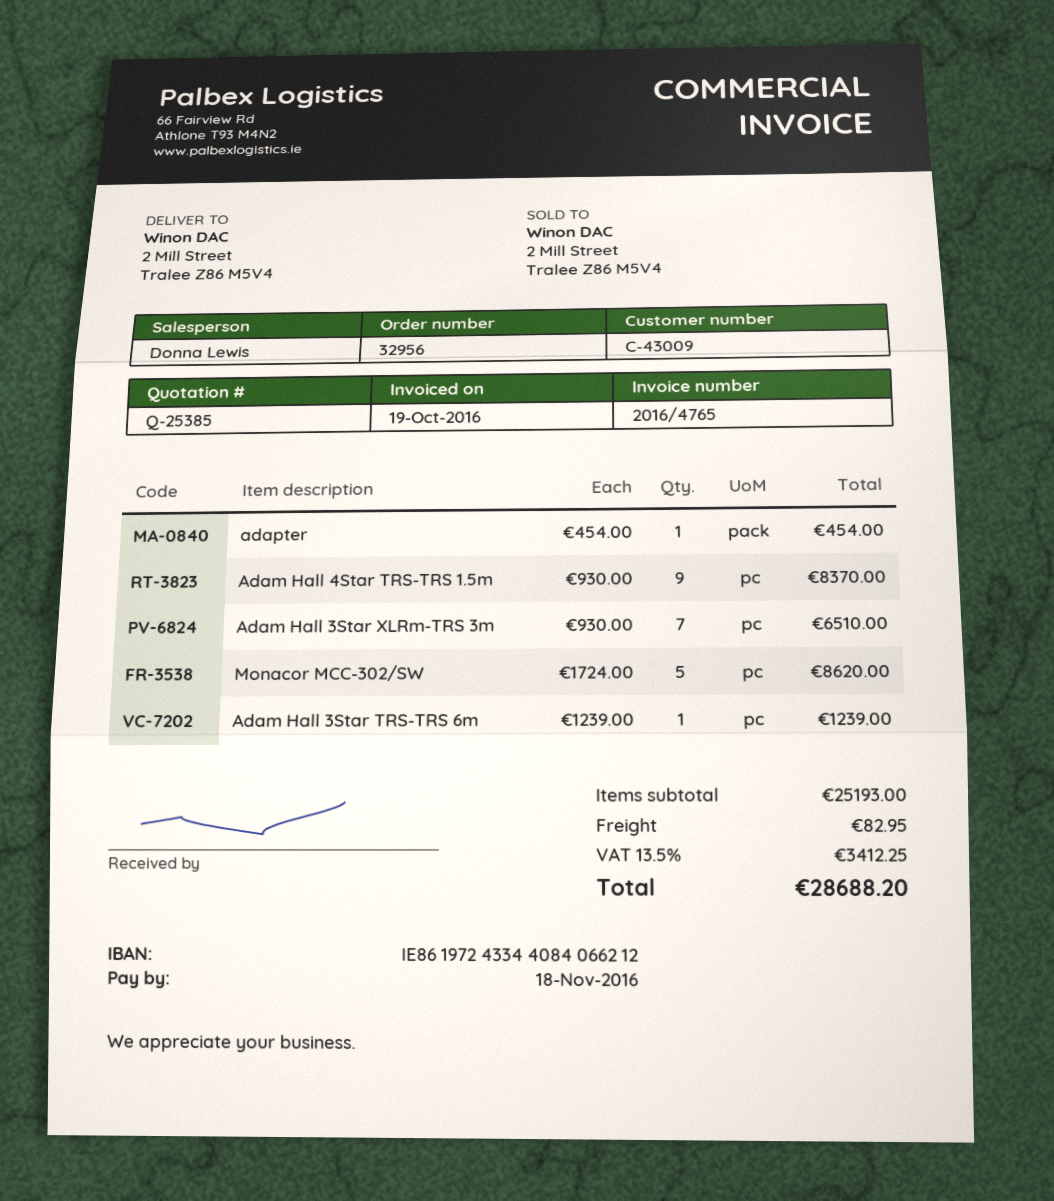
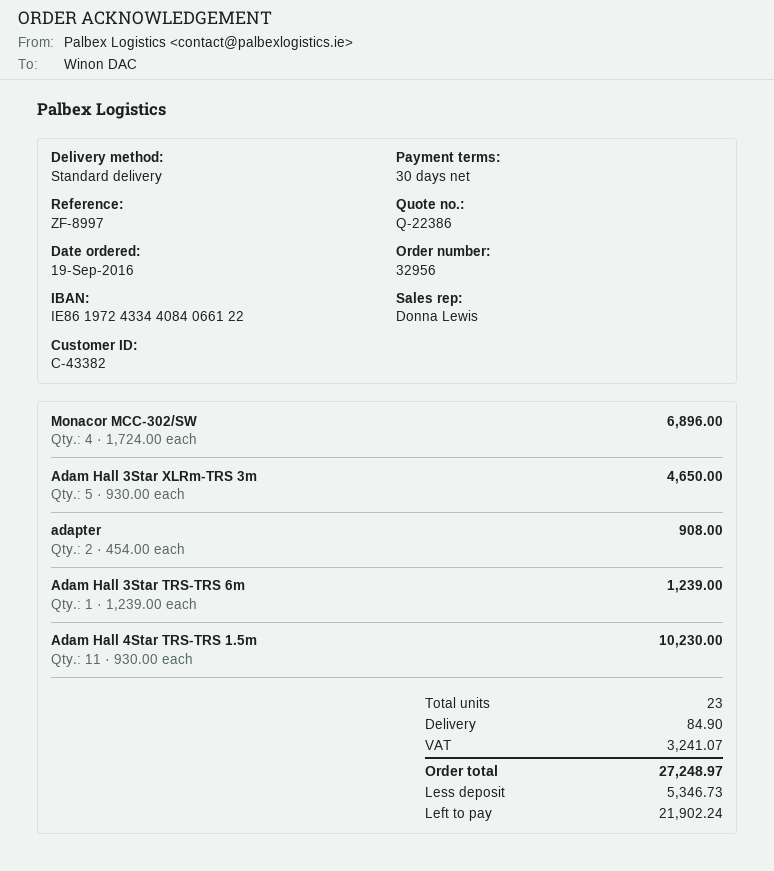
quote number: Q-25385 -> Q-22386
customer number: C-43009 -> C-43382
bank account: IE86197243344084066212 -> IE86197243344084066122
adapter: 1 x 454.00 = 454.00 -> 2 x 454.00 = 908.00
Adam Hall 4Star TRS-TRS 1.5m: 9 x 930.00 = 8370.00 -> 11 x 930.00 = 10230.00
Adam Hall 3Star XLRm-TRS 3m: 7 x 930.00 = 6510.00 -> 5 x 930.00 = 4650.00
Monacor MCC-302/SW: 5 x 1724.00 = 8620.00 -> 4 x 1724.00 = 6896.00
shipping: 82.95 -> 84.90
tax: 3412.25 -> 3241.07
total: 28688.20 -> 27248.97

